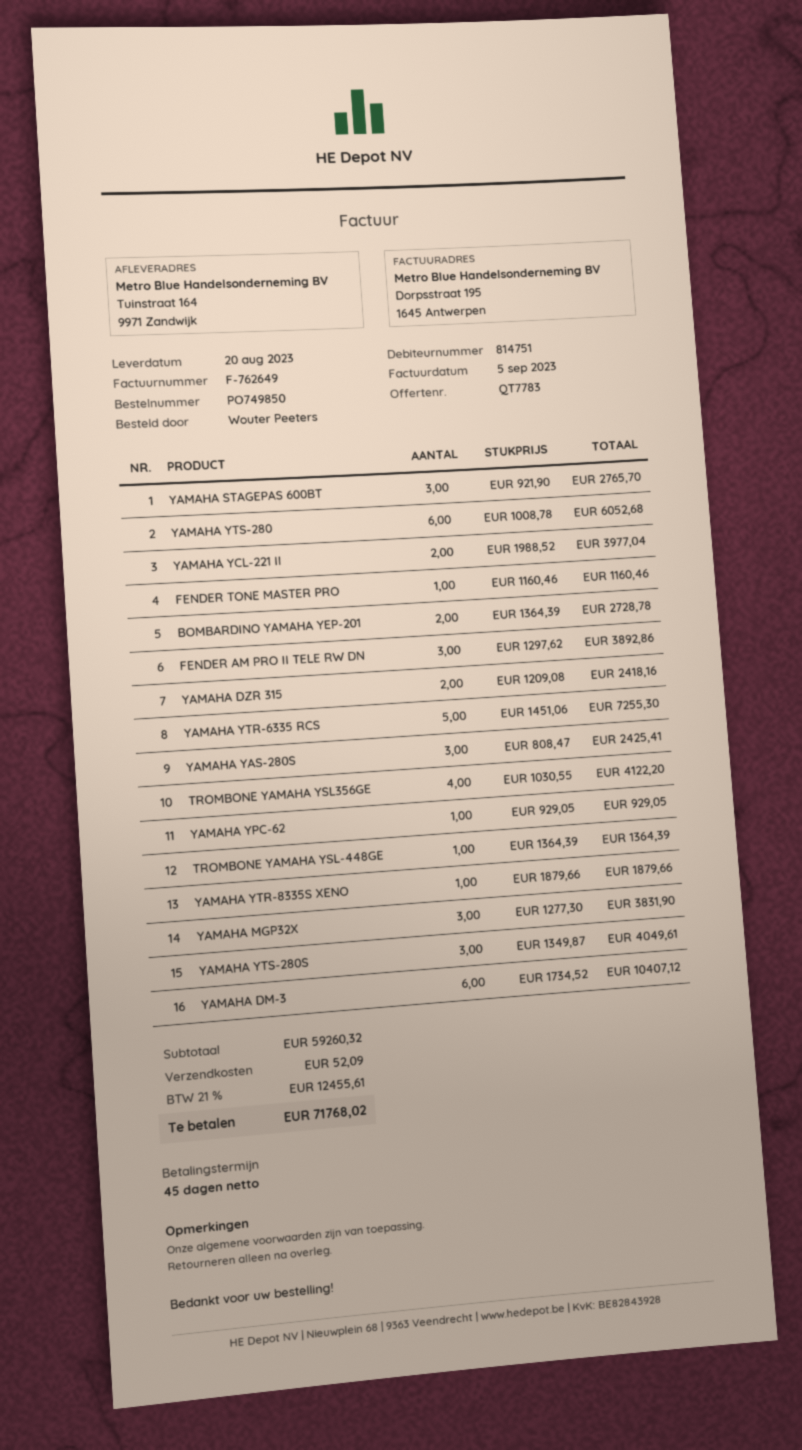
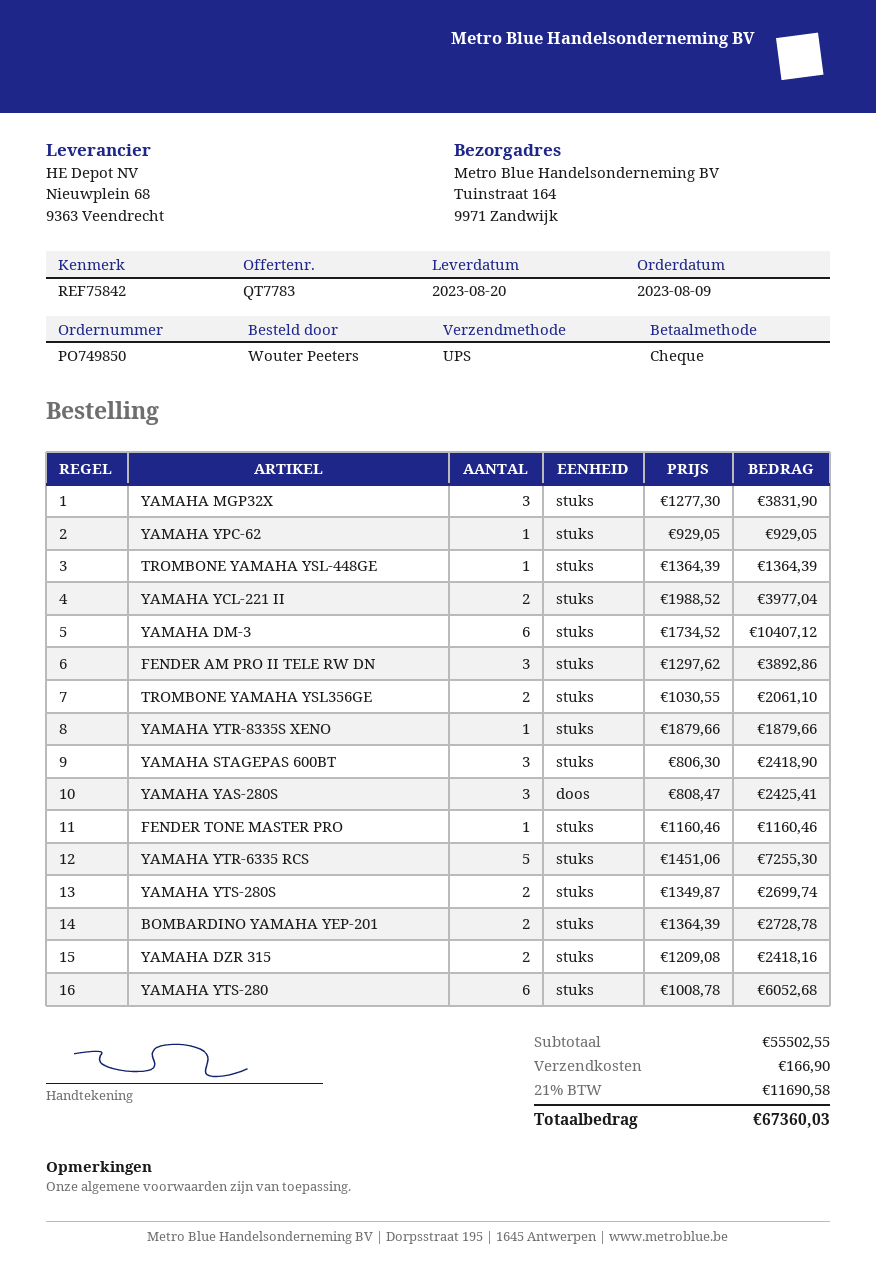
YAMAHA STAGEPAS 600BT: 3 x 921.90 = 2765.70 -> 3 x 806.30 = 2418.90
TROMBONE YAMAHA YSL356GE: 4 x 1030.55 = 4122.20 -> 2 x 1030.55 = 2061.10
YAMAHA YTS-280S: 3 x 1349.87 = 4049.61 -> 2 x 1349.87 = 2699.74
subtotal: 59260.32 -> 55502.55
shipping: 52.09 -> 166.90
tax: 21% = 12455.61 -> 21% = 11690.58
total: 71768.02 -> 67360.03

